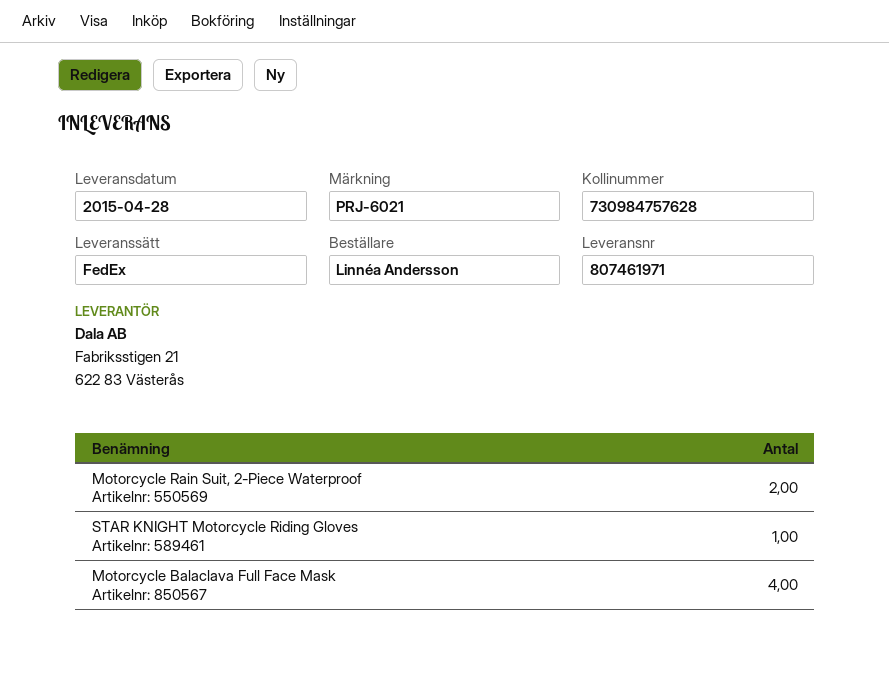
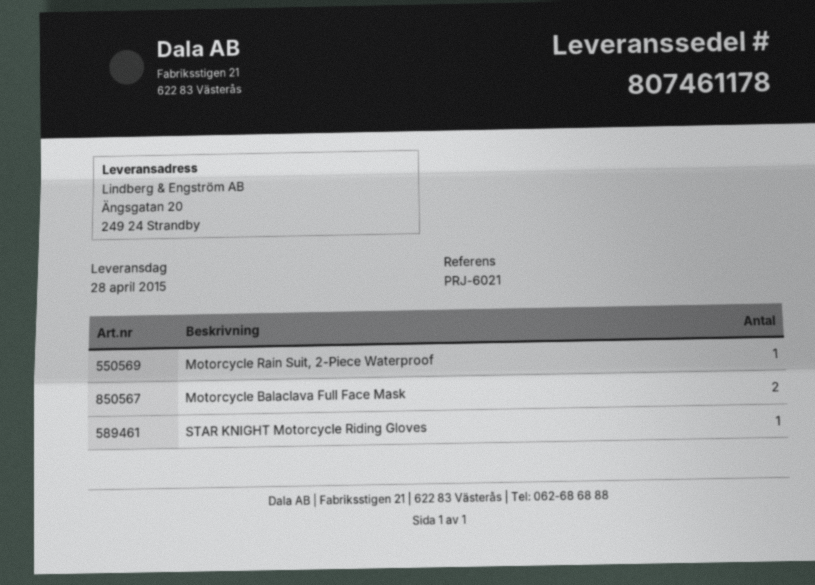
delivery note number: 807461971 -> 807461178
Motorcycle Rain Suit, 2-Piece Waterproof: 2 -> 1
Motorcycle Balaclava Full Face Mask: 4 -> 2

